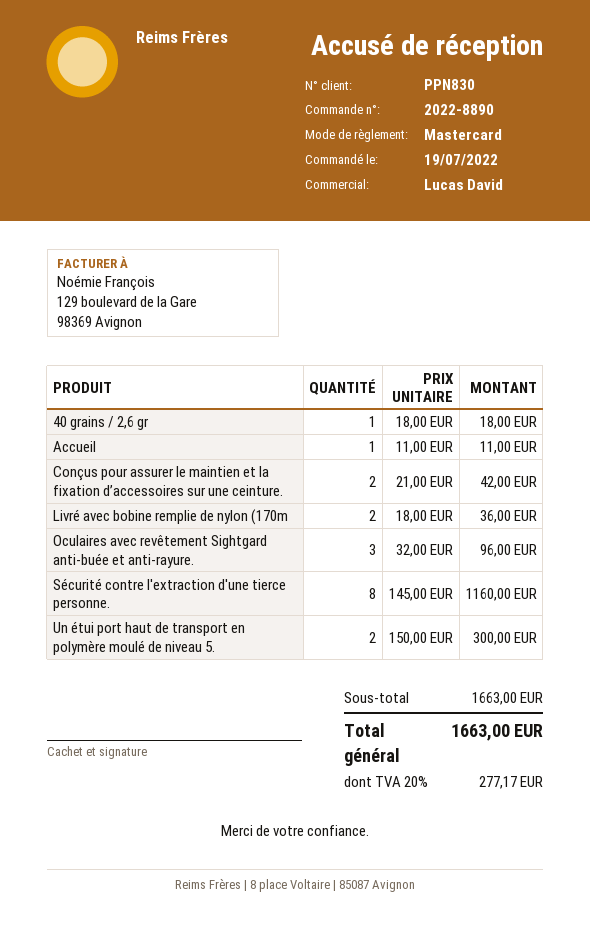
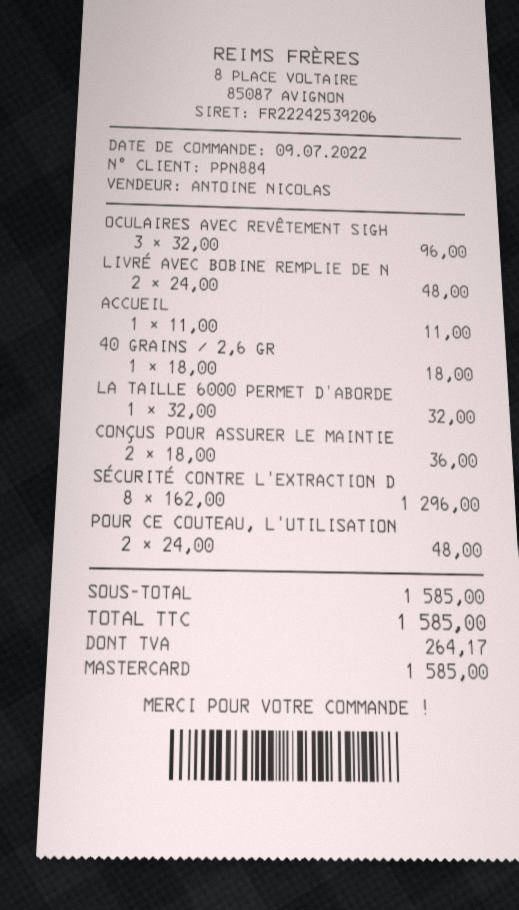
order date: 2022-07-19 -> 2022-07-09
customer number: PPN830 -> PPN884
sales rep: Lucas David -> ANTOINE NICOLAS
Conçus pour assurer le maintien et la fixation d’accessoires sur une ceinture.: 2 x 21.00 = 42.00 -> 2 x 18.00 = 36.00
Livré avec bobine remplie de nylon (170m: 2 x 18.00 = 36.00 -> 2 x 24.00 = 48.00
Sécurité contre l'extraction d'une tierce personne.: 8 x 145.00 = 1160.00 -> 8 x 162.00 = 1296.00
Un étui port haut de transport en polymère moulé de niveau 5.: 2 x 150.00 = 300.00 -> none
LA TAILLE 6000 PERMET D’ABORDE: none -> 1 x 32.00 = 32.00
POUR CE COUTEAU, L'UTILISATION: none -> 2 x 24.00 = 48.00
subtotal: 1663.00 -> 1585.00
tax: 277.17 -> 264.17
total: 1663.00 -> 1585.00

